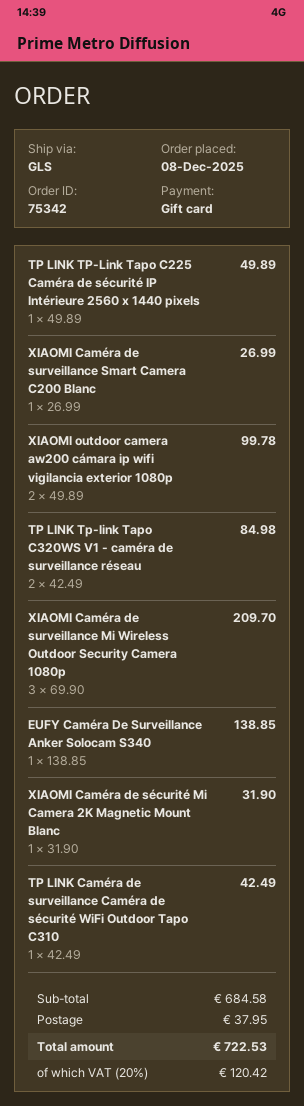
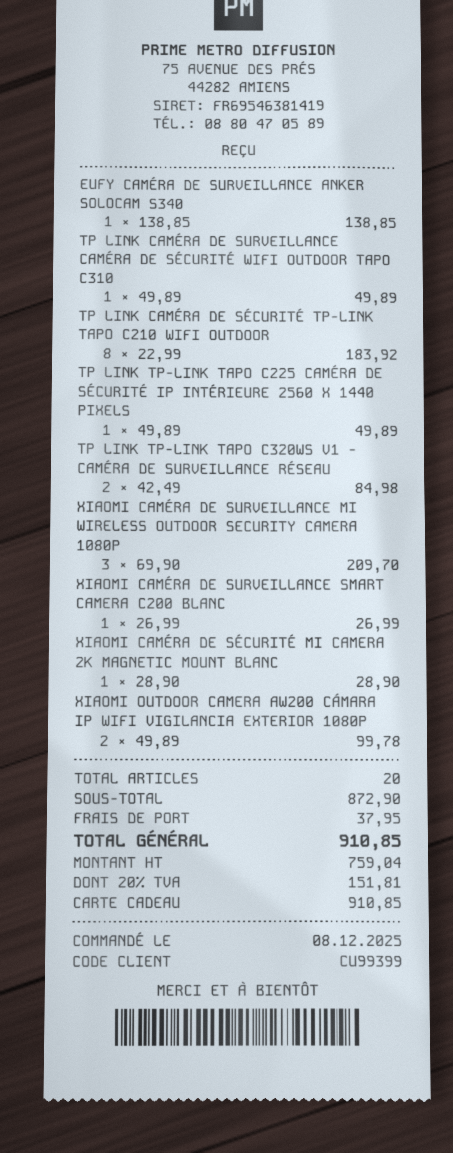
XIAOMI Caméra de sécurité Mi Camera 2K Magnetic Mount Blanc: 1 x 31.90 = 31.90 -> 1 x 28.90 = 28.90
TP LINK Caméra de surveillance Caméra de sécurité WiFi Outdoor Tapo C310: 1 x 42.49 = 42.49 -> 1 x 49.89 = 49.89
TP LINK CAMÉRA DE SÉCURITÉ TP-LINK TAPO C210 WIFI OUTDOOR: none -> 8 x 22.99 = 183.92
subtotal: 684.58 -> 872.90
tax: 20% = 120.42 -> 20% = 151.81
total: 722.53 -> 910.85

